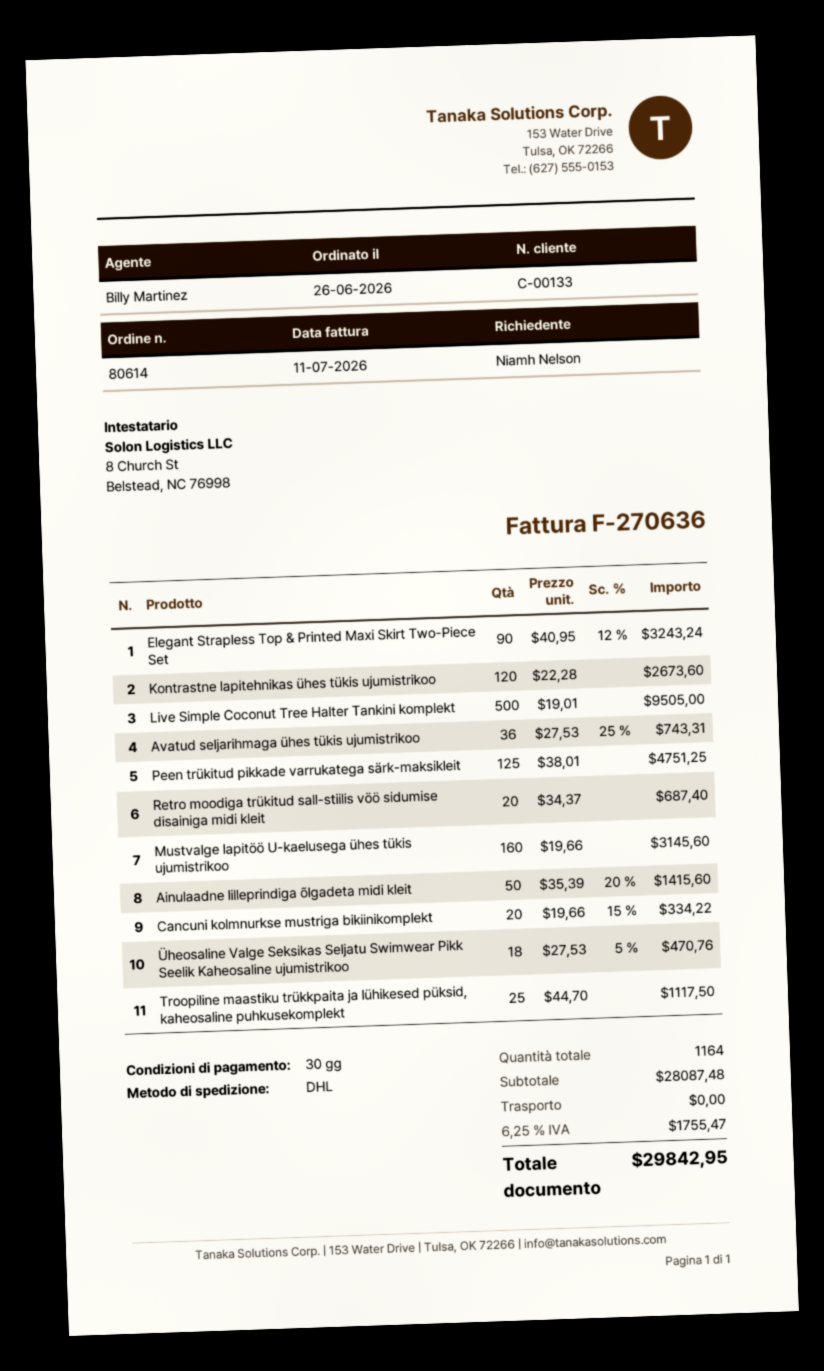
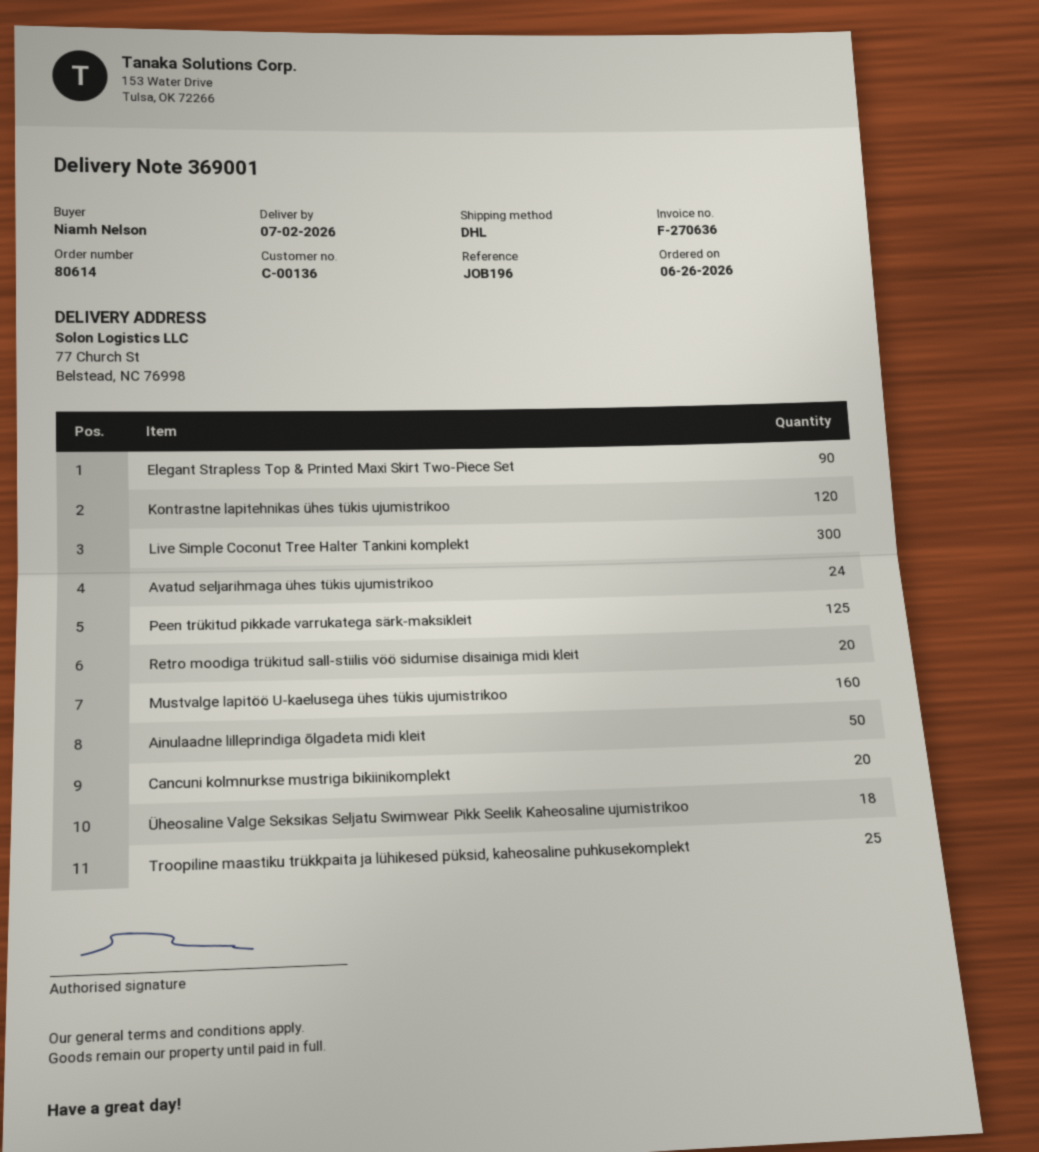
customer number: C-00133 -> C-00136
Live Simple Coconut Tree Halter Tankini komplekt: 500 -> 300
Avatud seljarihmaga ühes tükis ujumistrikoo: 36 -> 24

